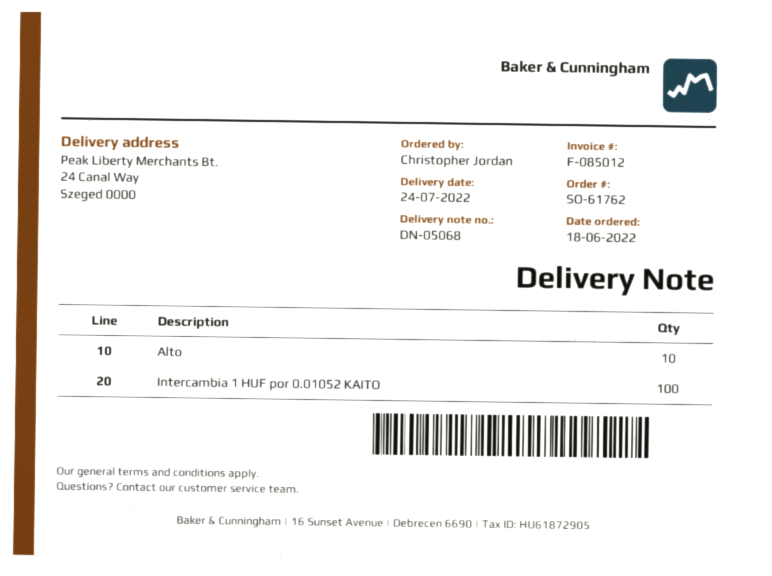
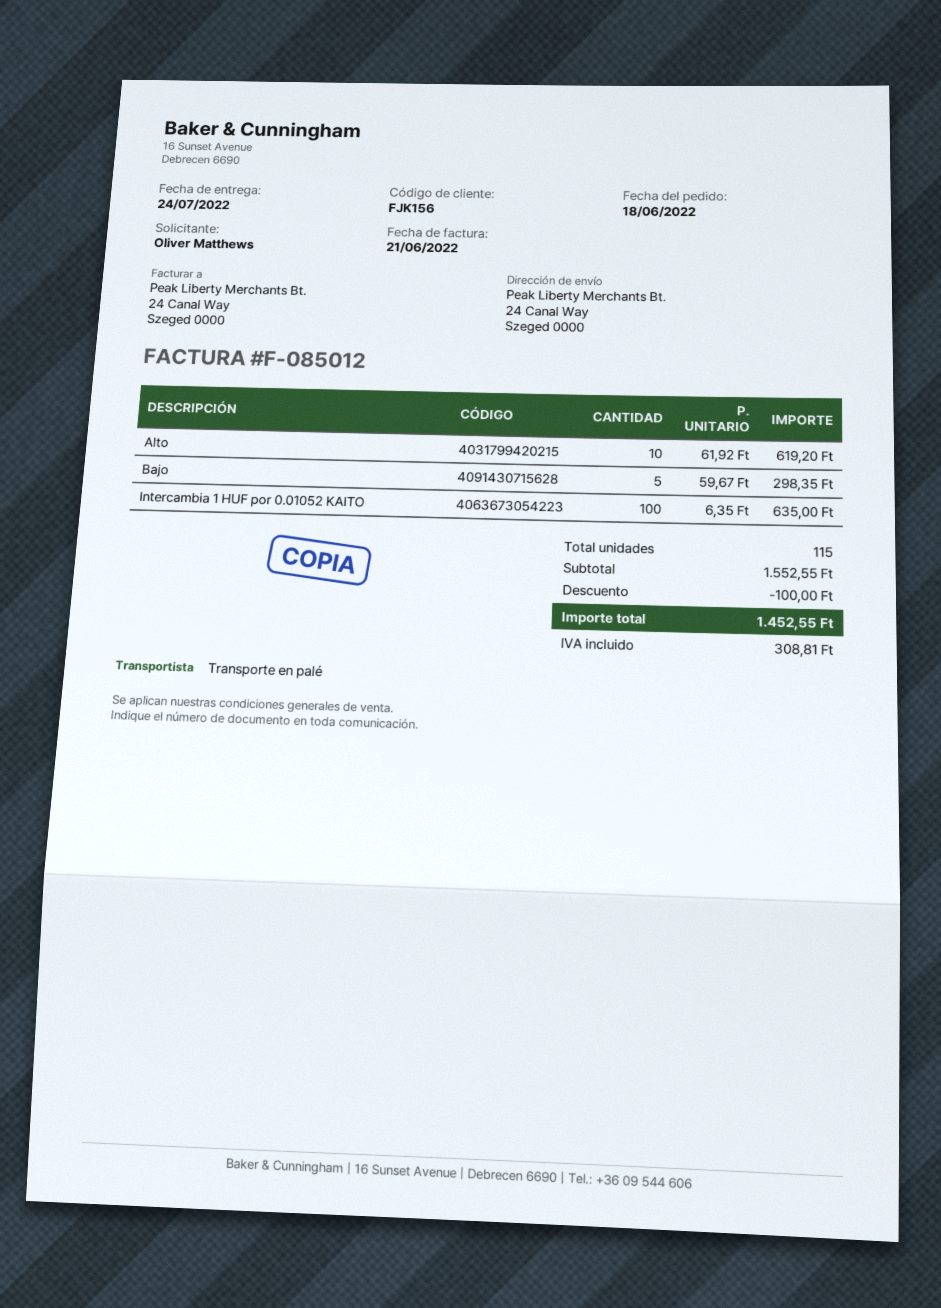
ordered by: Christopher Jordan -> Oliver Matthews
Bajo: none -> 5

